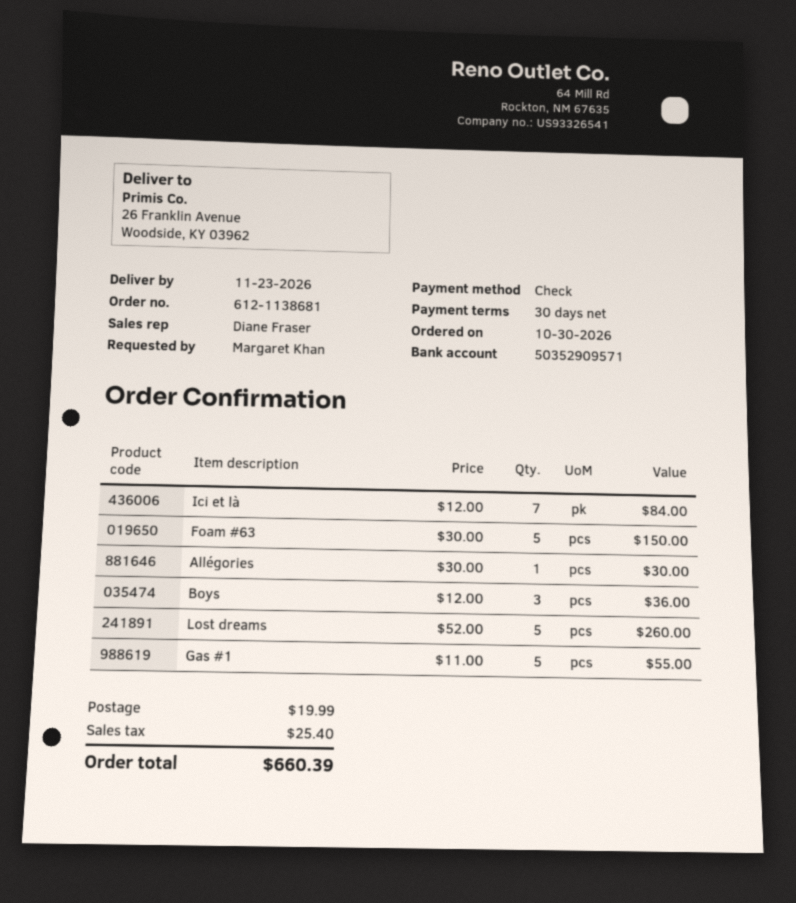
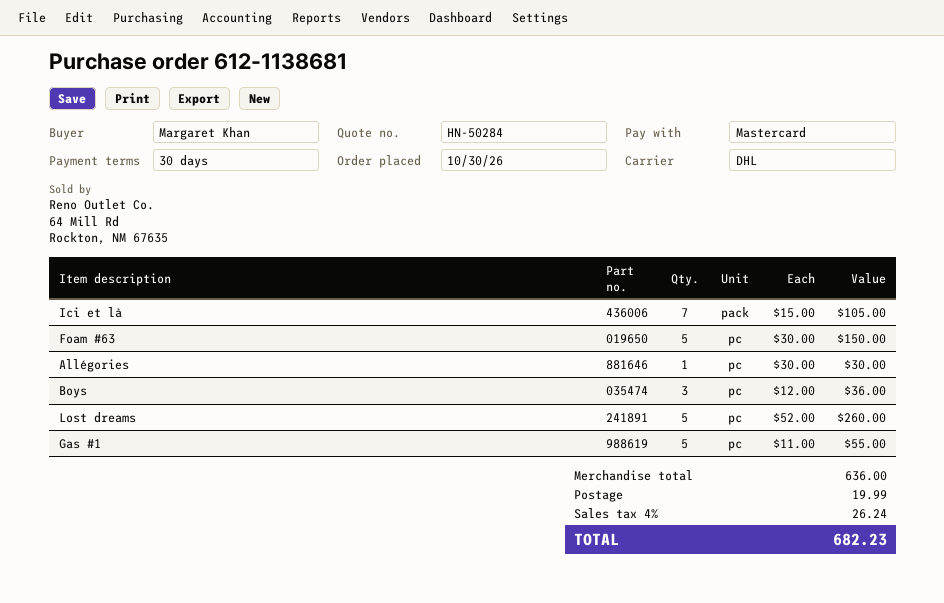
payment method: cheque -> Mastercard
Ici et là: 7 x 12.00 = 84.00 -> 7 x 15.00 = 105.00
tax: 25.40 -> 26.24
total: 660.39 -> 682.23

